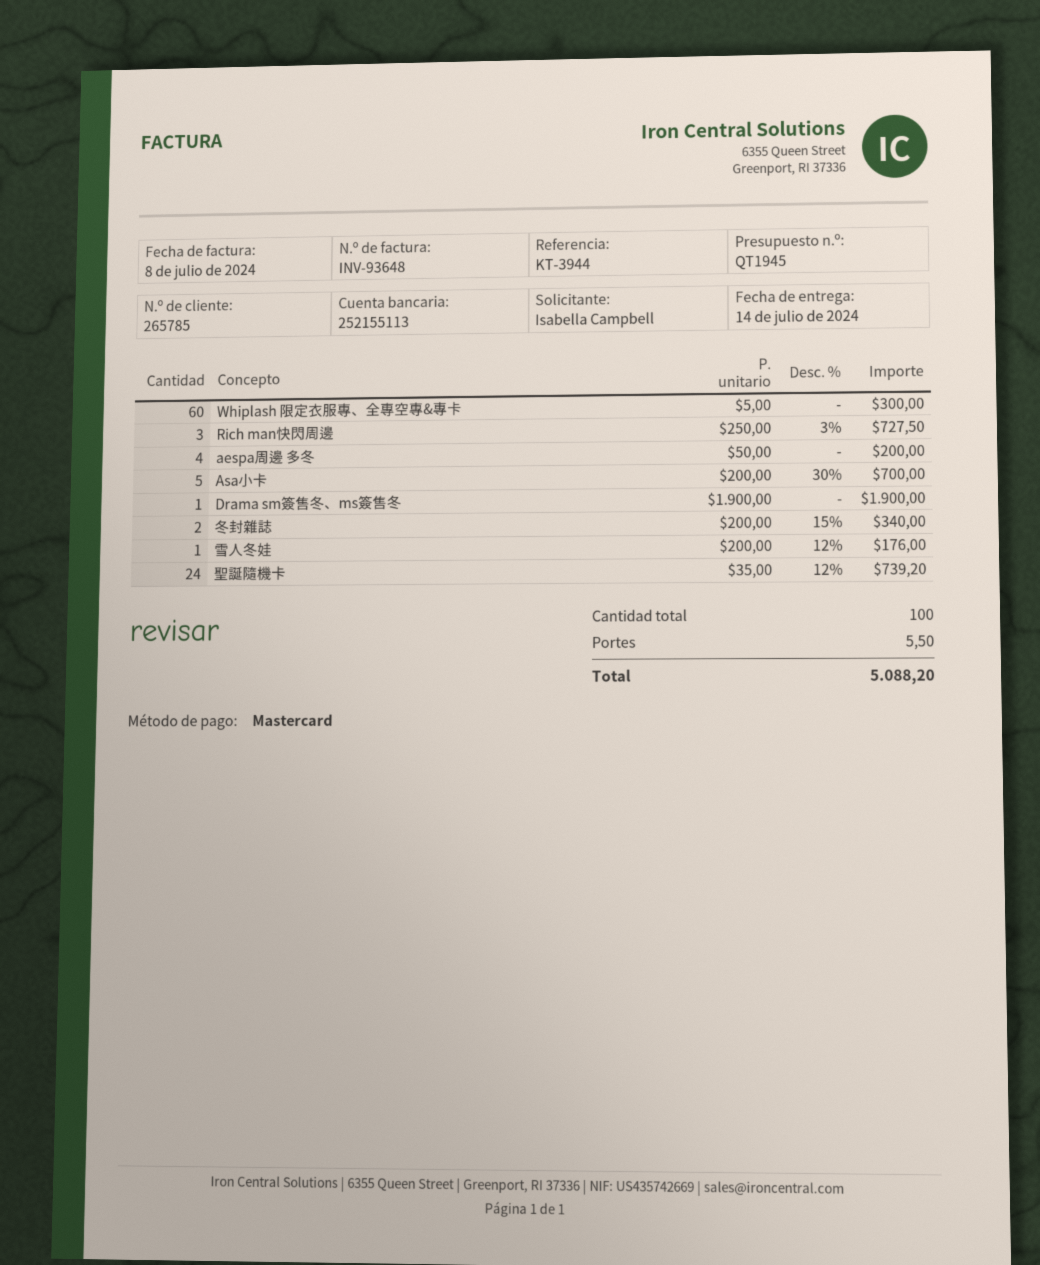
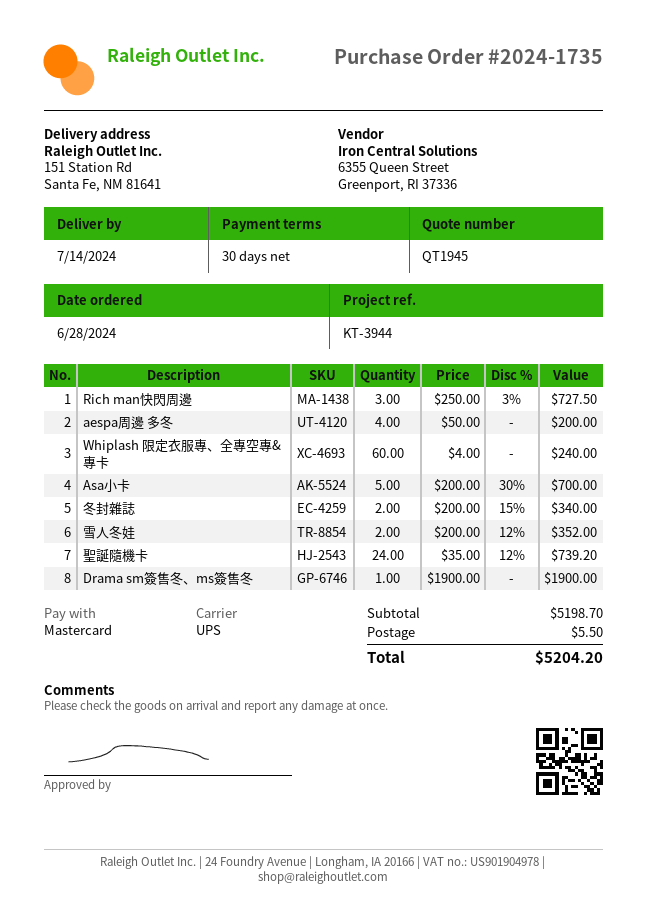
Whiplash 限定衣服專、全專空專&專卡: 60 x 5.00 = 300.00 -> 60 x 4.00 = 240.00
雪人冬娃: 1 x 200.00 - 12% = 176.00 -> 2 x 200.00 - 12% = 352.00
total: 5088.20 -> 5204.20

